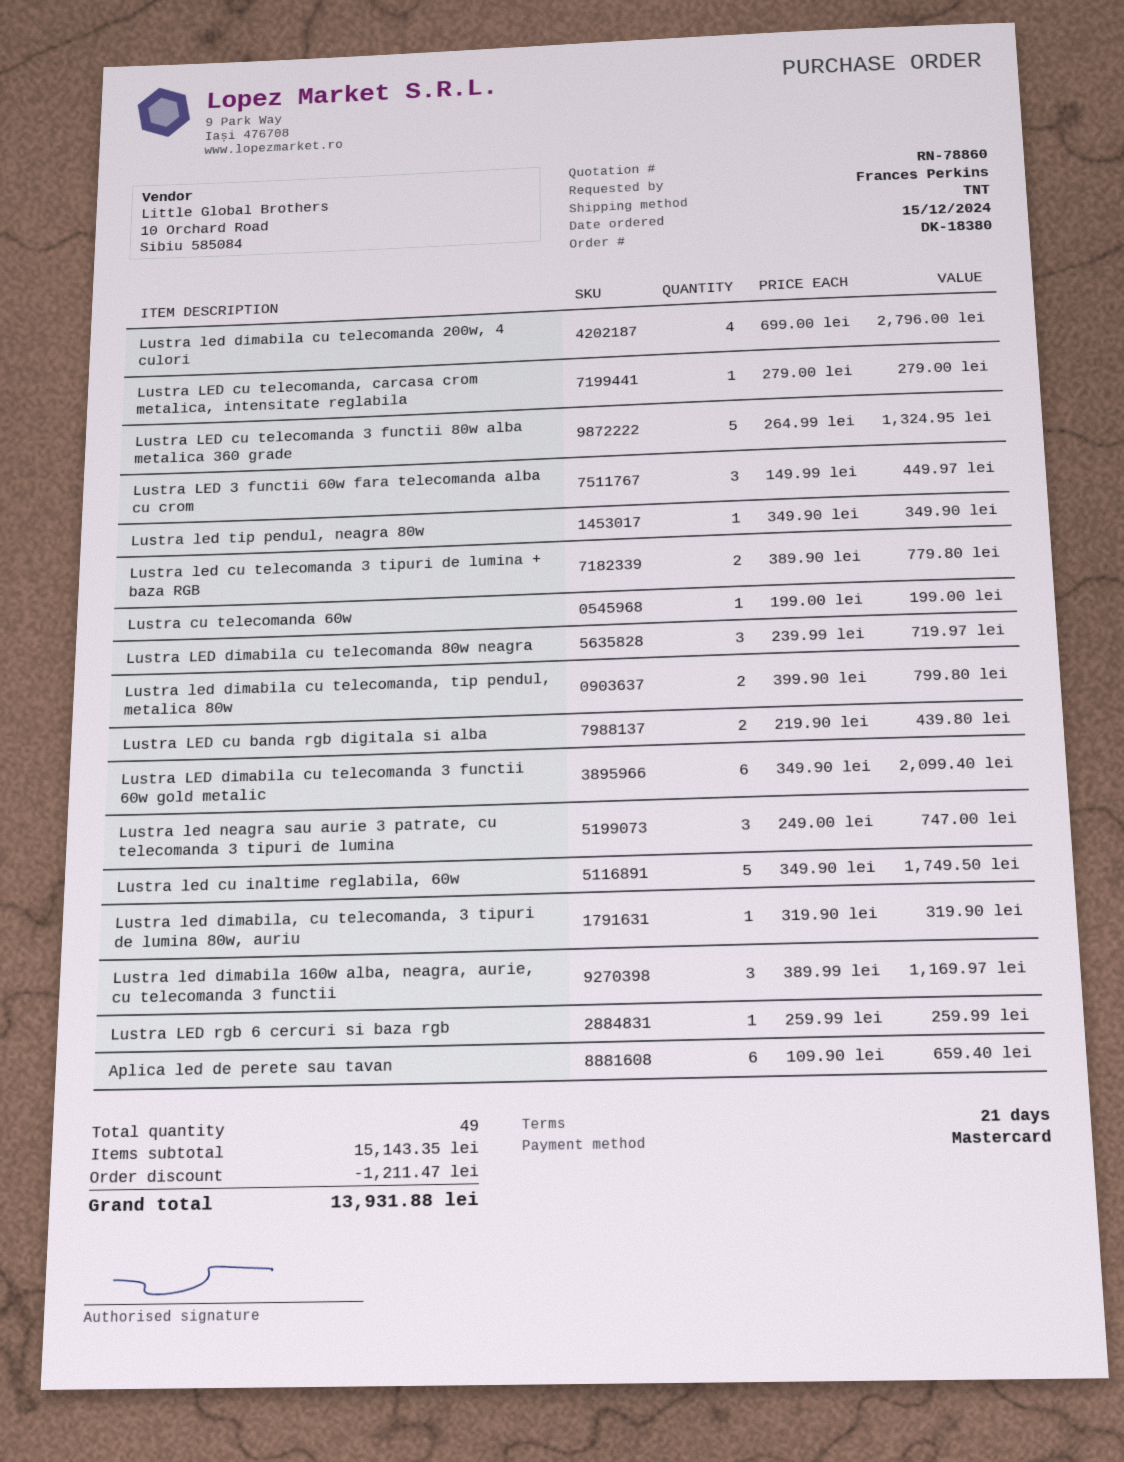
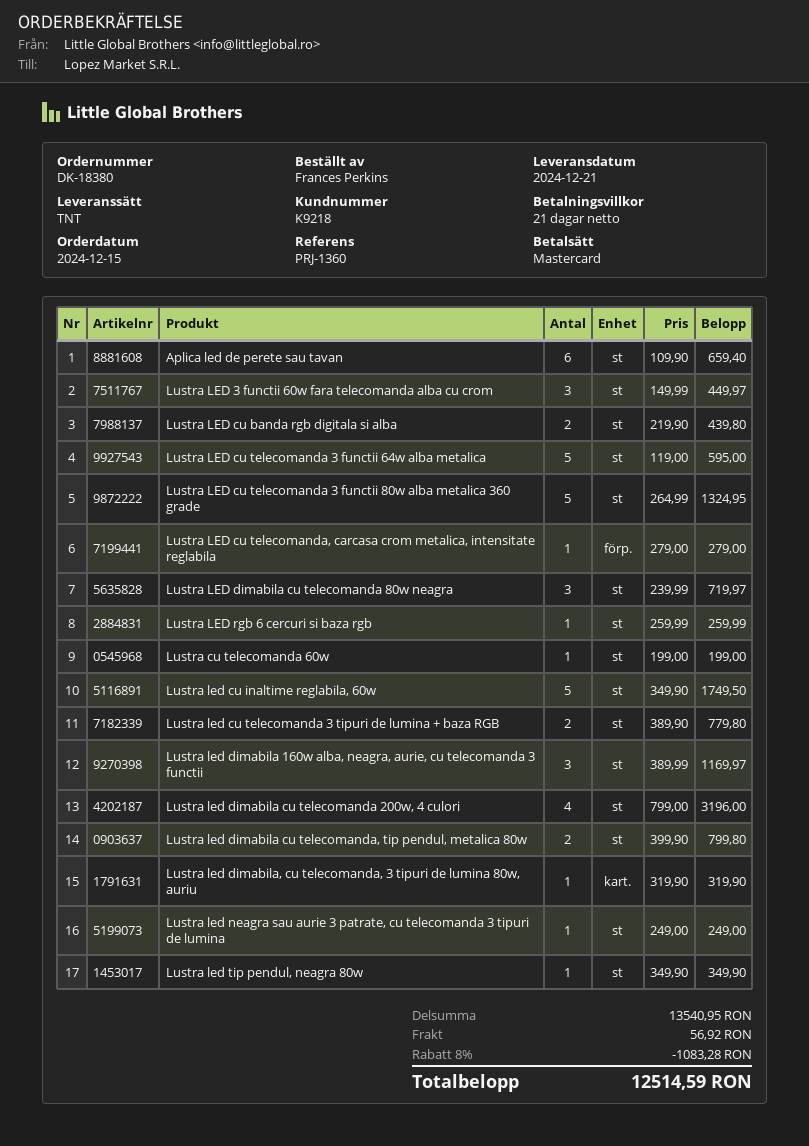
Lustra led dimabila cu telecomanda 200w, 4 culori: 4 x 699.00 = 2796.00 -> 4 x 799.00 = 3196.00
Lustra LED dimabila cu telecomanda 3 functii 60w gold metalic: 6 x 349.90 = 2099.40 -> none
Lustra led neagra sau aurie 3 patrate, cu telecomanda 3 tipuri de lumina: 3 x 249.00 = 747.00 -> 1 x 249.00 = 249.00
Lustra LED cu telecomanda 3 functii 64w alba metalica: none -> 5 x 119.00 = 595.00
subtotal: 15143.35 -> 13540.95
discount: 1211.47 -> 1083.28
shipping: none -> 56.92
total: 13931.88 -> 12514.59

